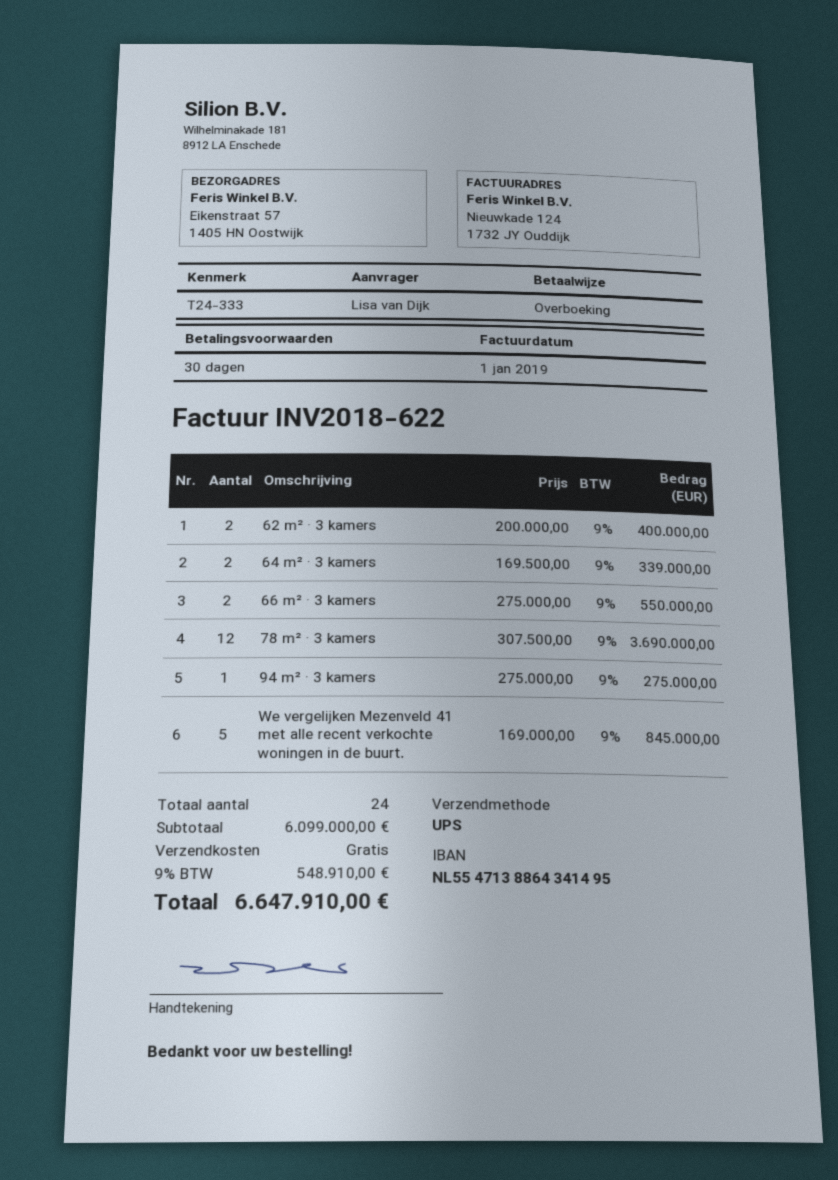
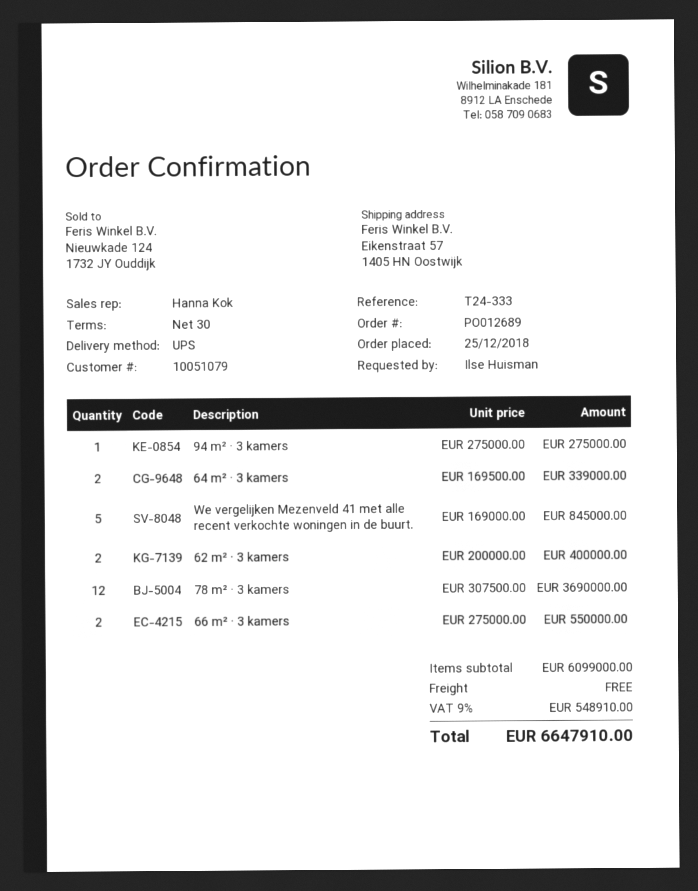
ordered by: Lisa van Dijk -> Ilse Huisman

